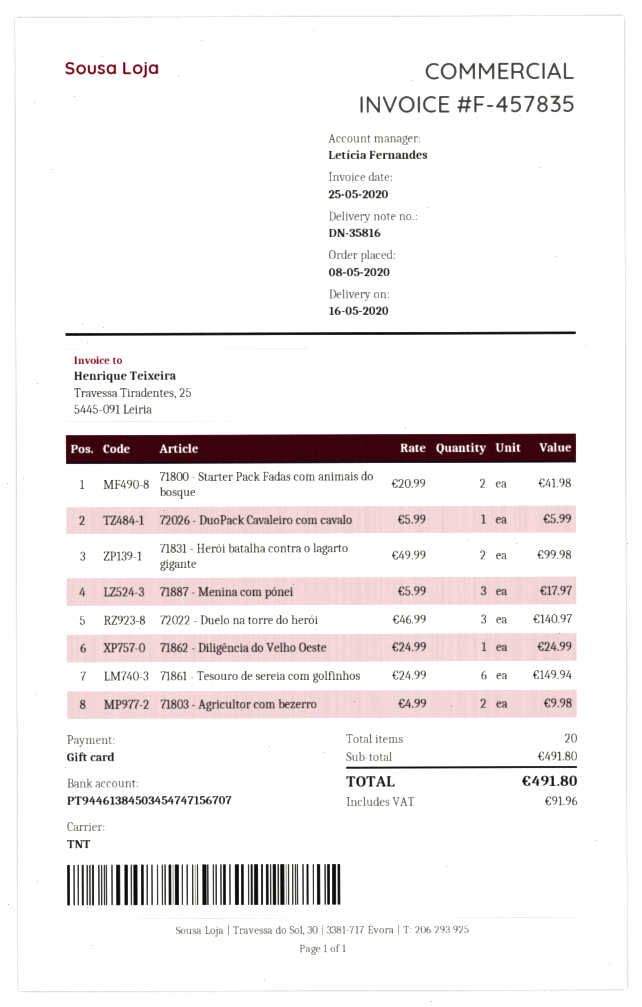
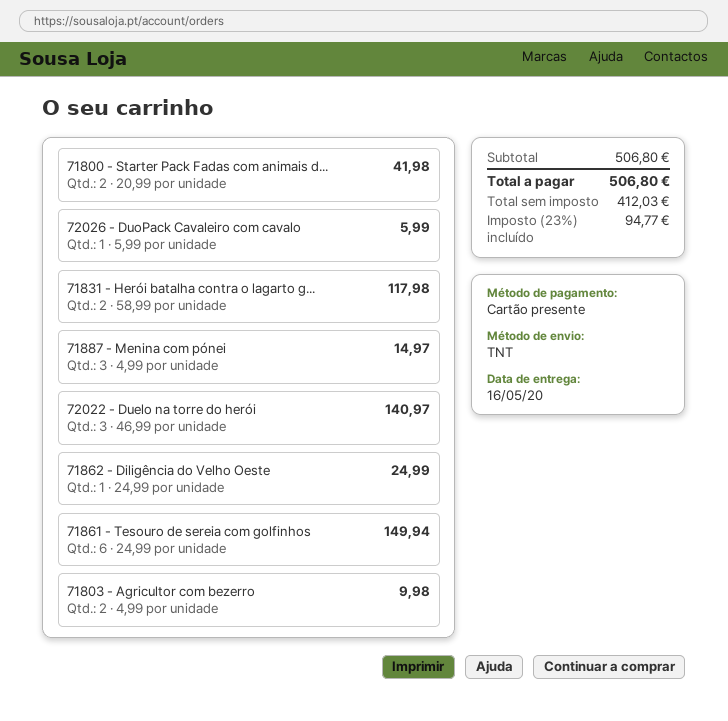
71831 - Herói batalha contra o lagarto gigante: 2 x 49.99 = 99.98 -> 2 x 58.99 = 117.98
71887 - Menina com pónei: 3 x 5.99 = 17.97 -> 3 x 4.99 = 14.97
subtotal: 491.80 -> 506.80
tax: 91.96 -> 94.77
total: 491.80 -> 506.80

